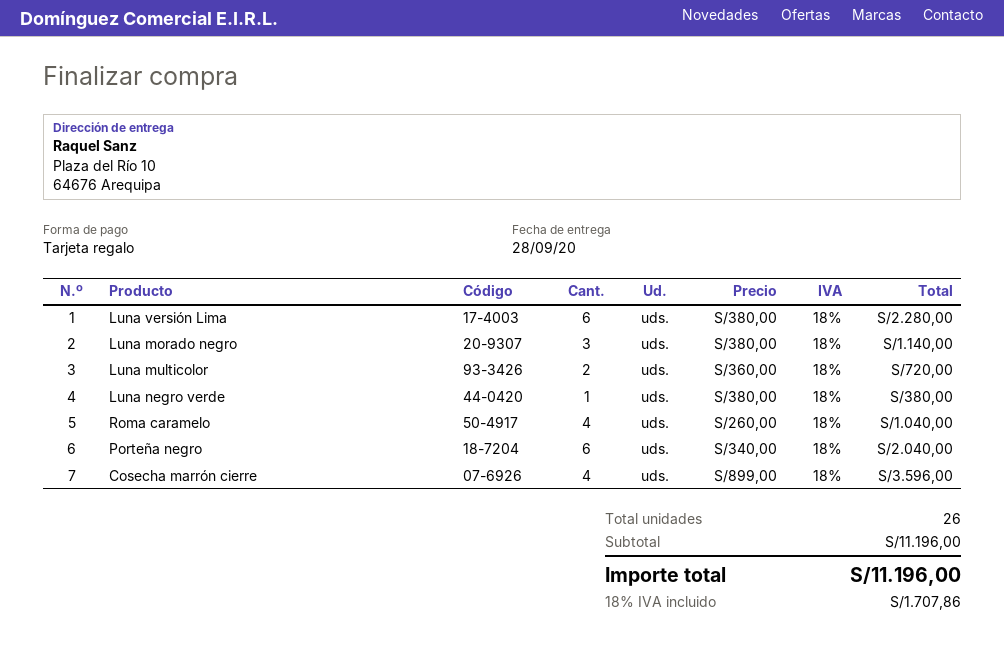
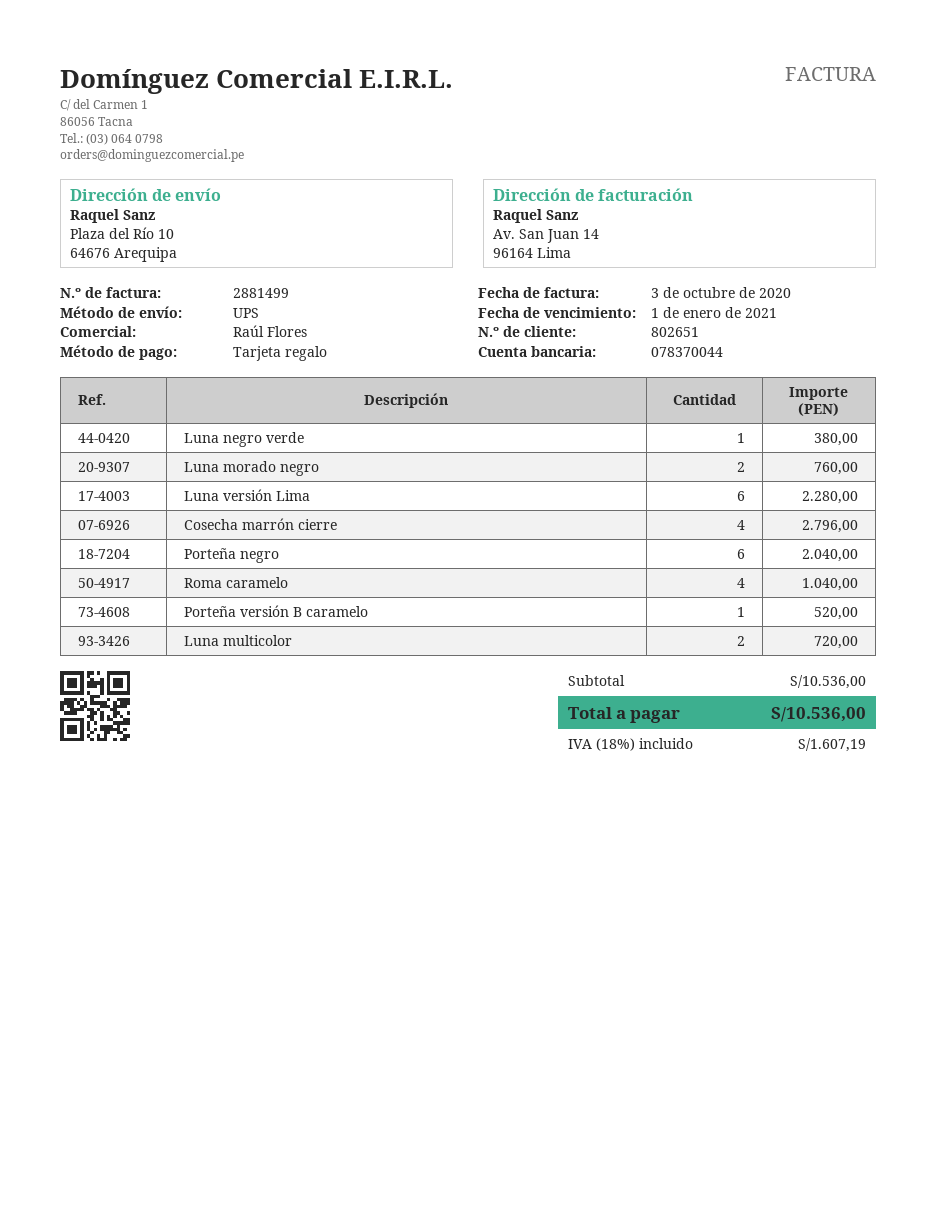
Luna morado negro: 3 for 1140.00 -> 2 for 760.00
Cosecha marrón cierre: 4 for 3596.00 -> 4 for 2796.00
Porteña versión B caramelo: none -> 1 for 520.00
subtotal: 11196.00 -> 10536.00
tax: 18% = 1707.86 -> 18% = 1607.19
total: 11196.00 -> 10536.00

